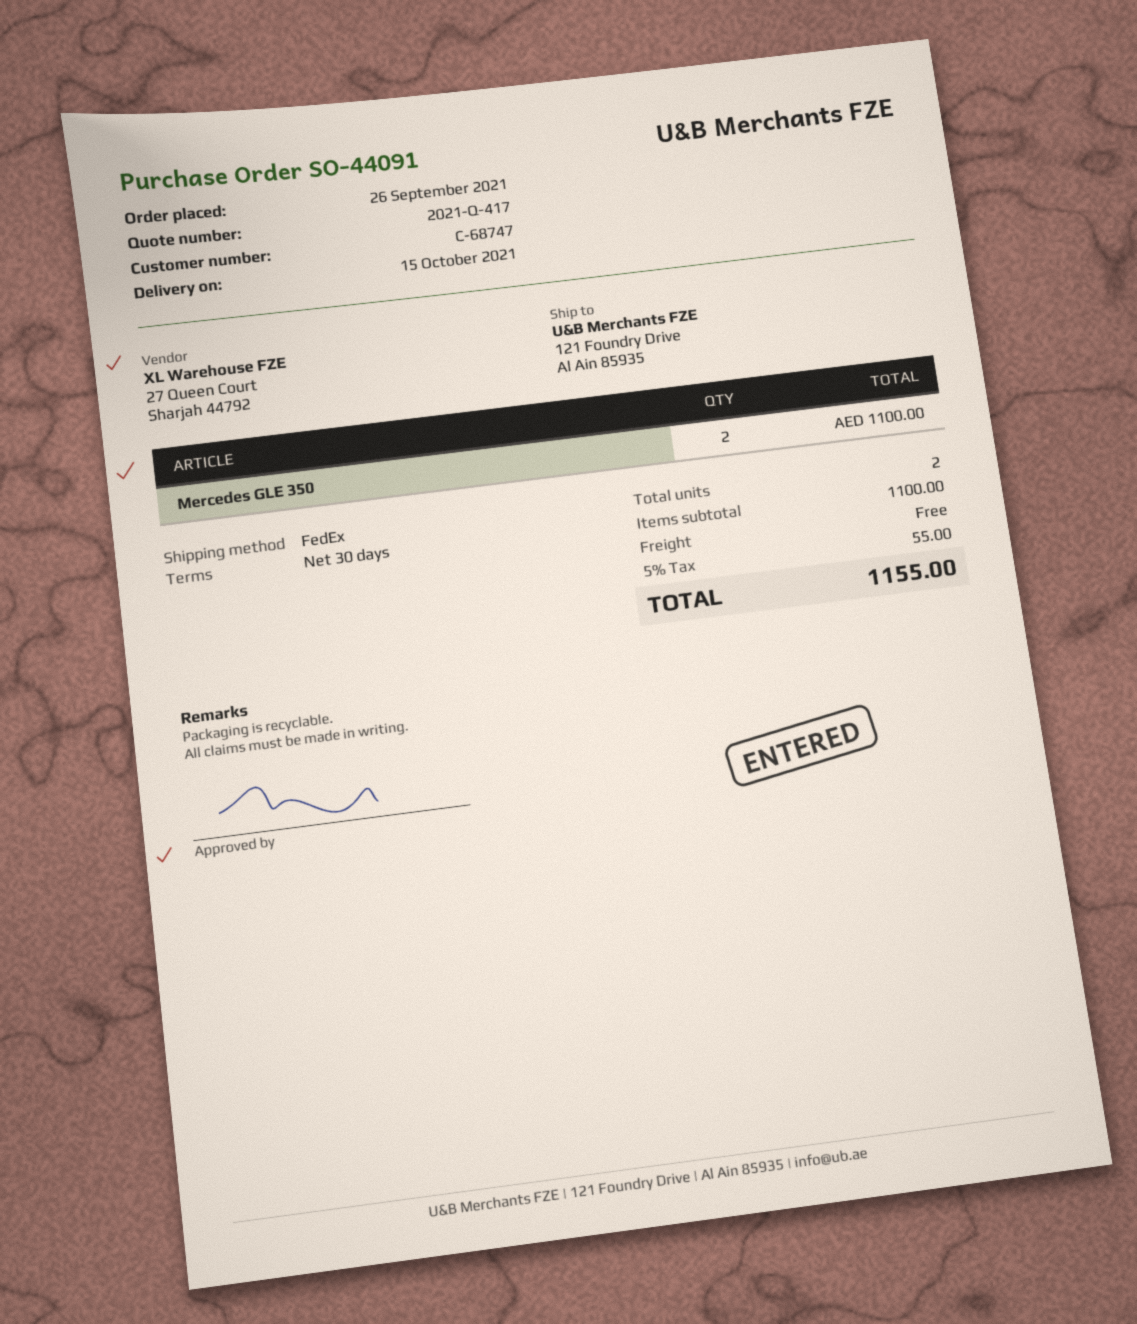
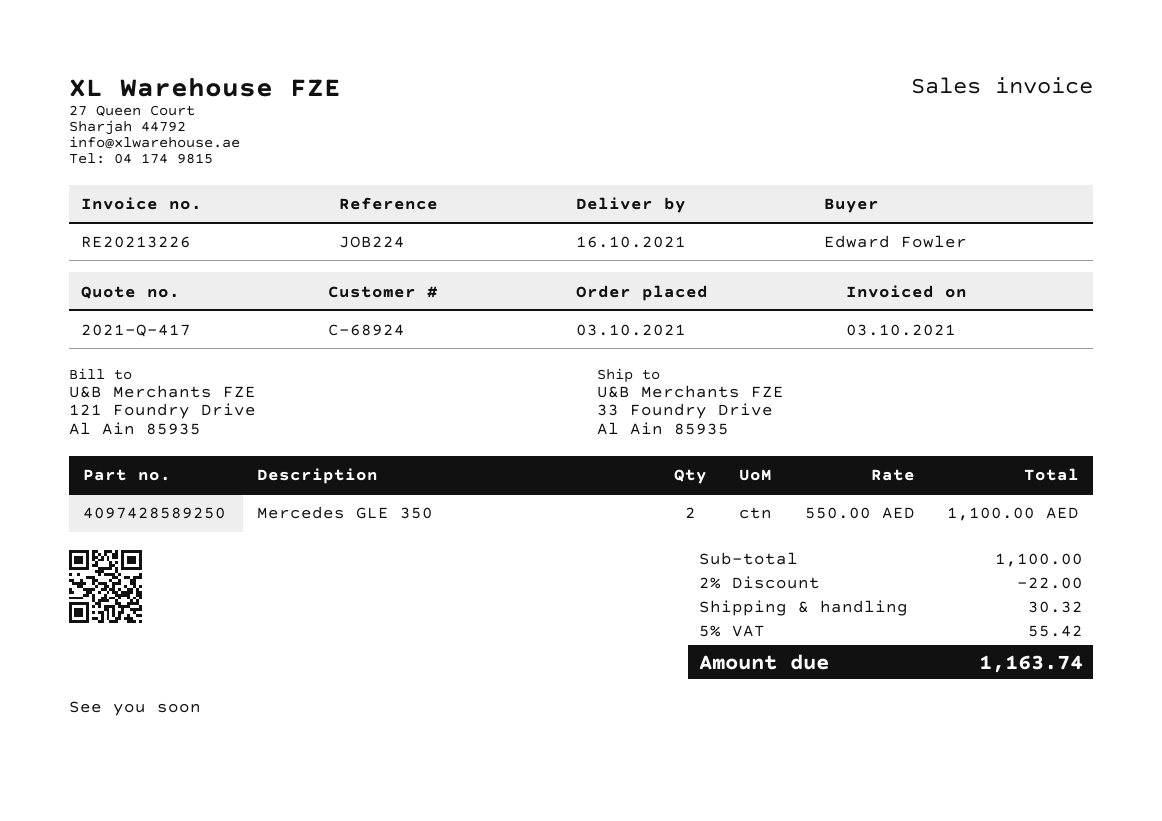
order date: 2021-09-26 -> 2021-10-03
delivery date: 2021-10-15 -> 2021-10-16
customer number: C-68747 -> C-68924
ship to: 121 Foundry Drive, Al Ain 85935 -> 33 Foundry Drive, Al Ain 85935
discount: none -> 2% = 22.00
shipping: 0.00 -> 30.32
tax: 5% = 55.00 -> 5% = 55.42
total: 1155.00 -> 1163.74

